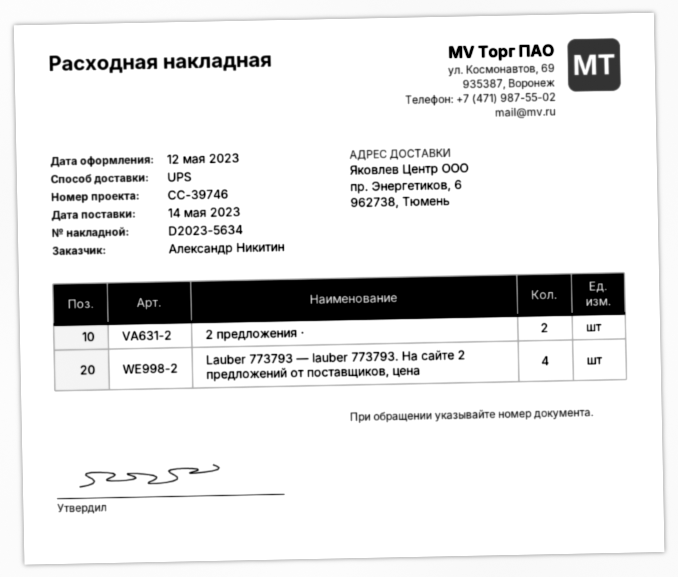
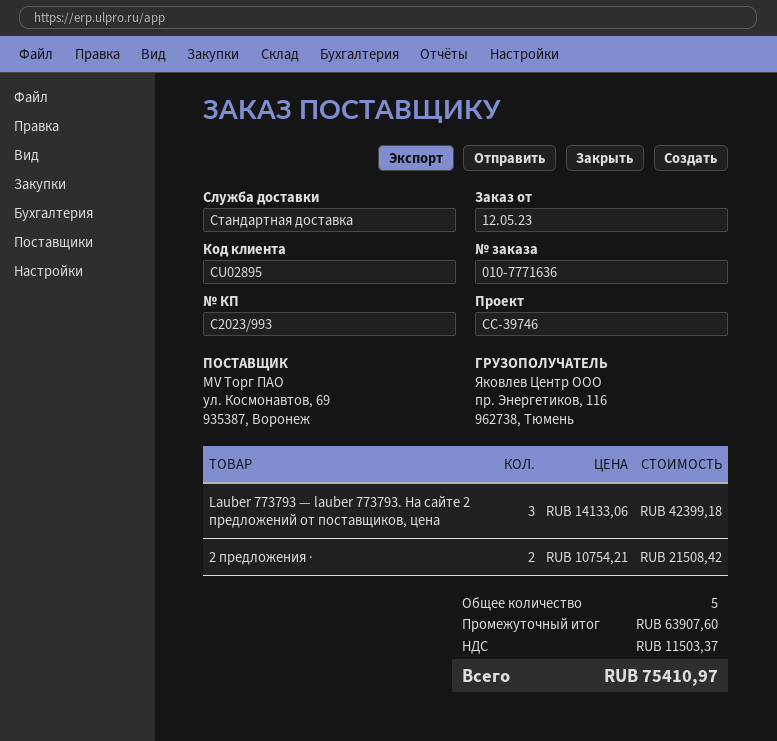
shipping method: UPS -> standard
ship to: пр. Энергетиков, 6, 962738, Тюмень -> пр. Энергетиков, 116, 962738, Тюмень
Lauber 773793 — lauber 773793. На сайте 2 предложений от поставщиков, цена: 4 -> 3

